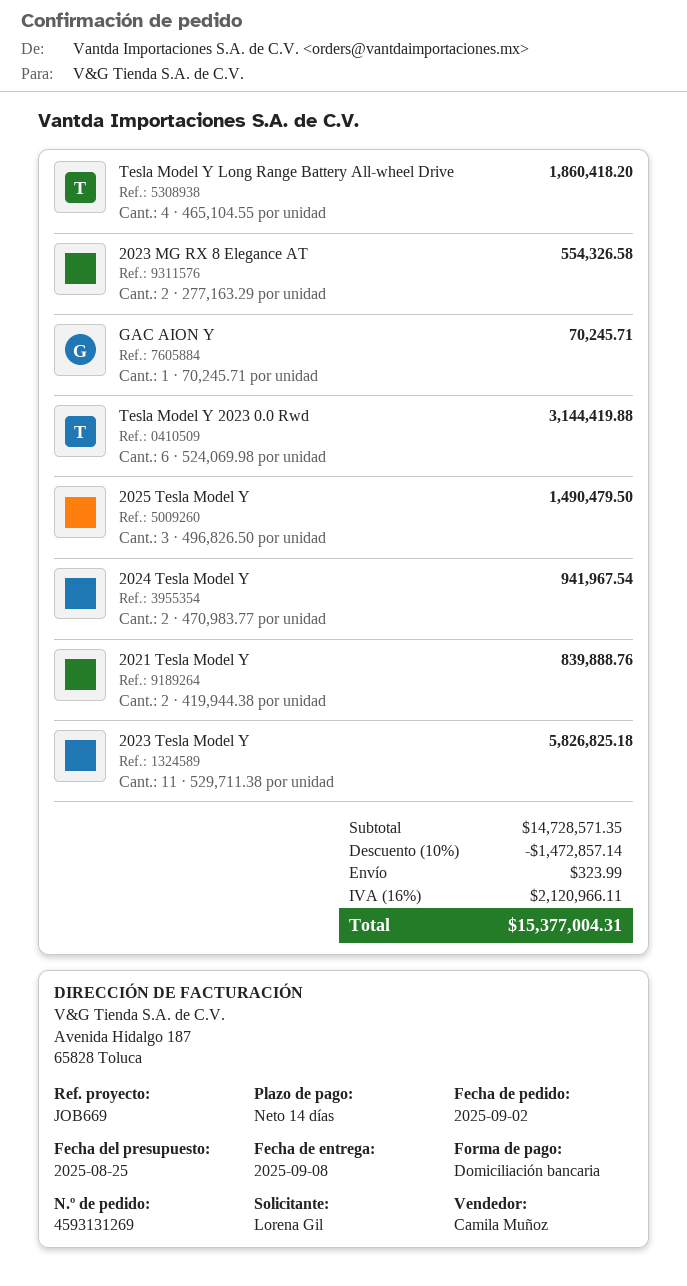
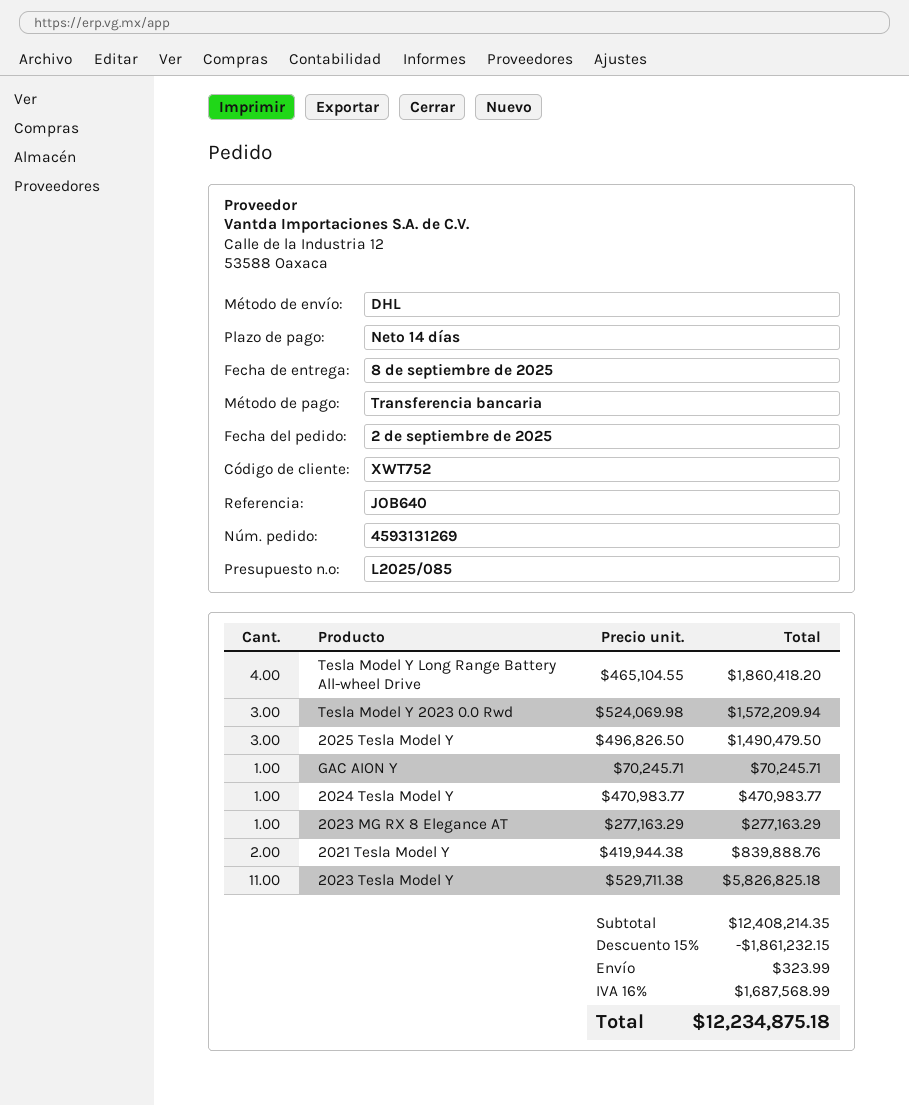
reference: JOB669 -> JOB640
payment method: direct debit -> bank transfer
2023 MG RX 8 Elegance AT: 2 x 277163.29 = 554326.58 -> 1 x 277163.29 = 277163.29
Tesla Model Y 2023 0.0 Rwd: 6 x 524069.98 = 3144419.88 -> 3 x 524069.98 = 1572209.94
2024 Tesla Model Y: 2 x 470983.77 = 941967.54 -> 1 x 470983.77 = 470983.77
subtotal: 14728571.35 -> 12408214.35
discount: 10% = 1472857.14 -> 15% = 1861232.15
tax: 16% = 2120966.11 -> 16% = 1687568.99
total: 15377004.31 -> 12234875.18

